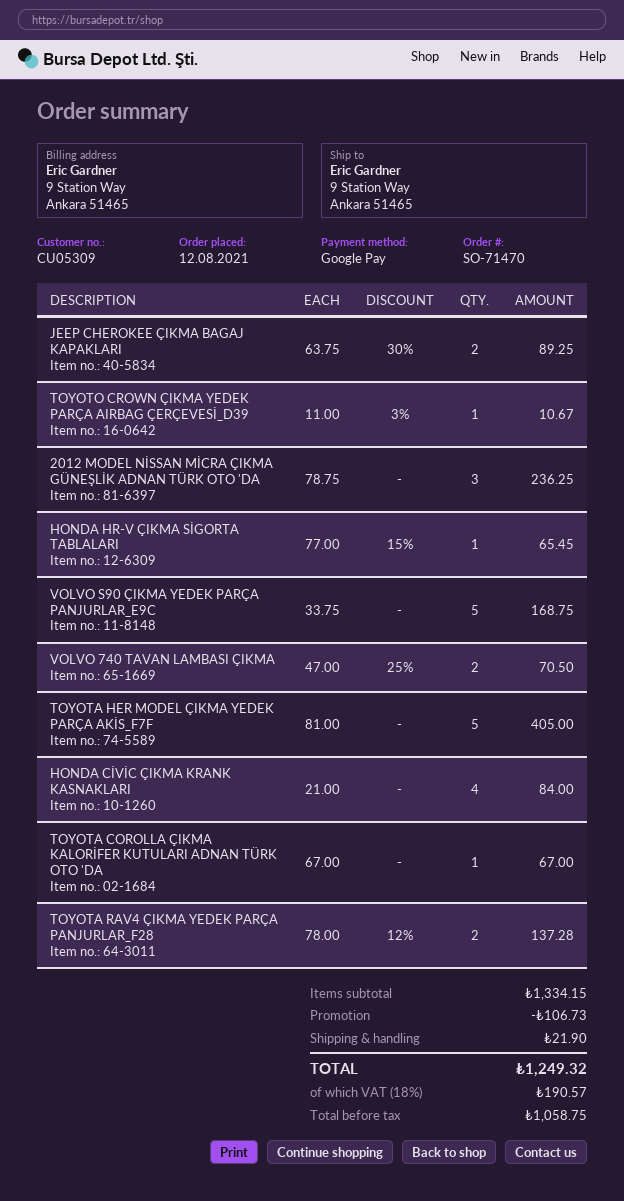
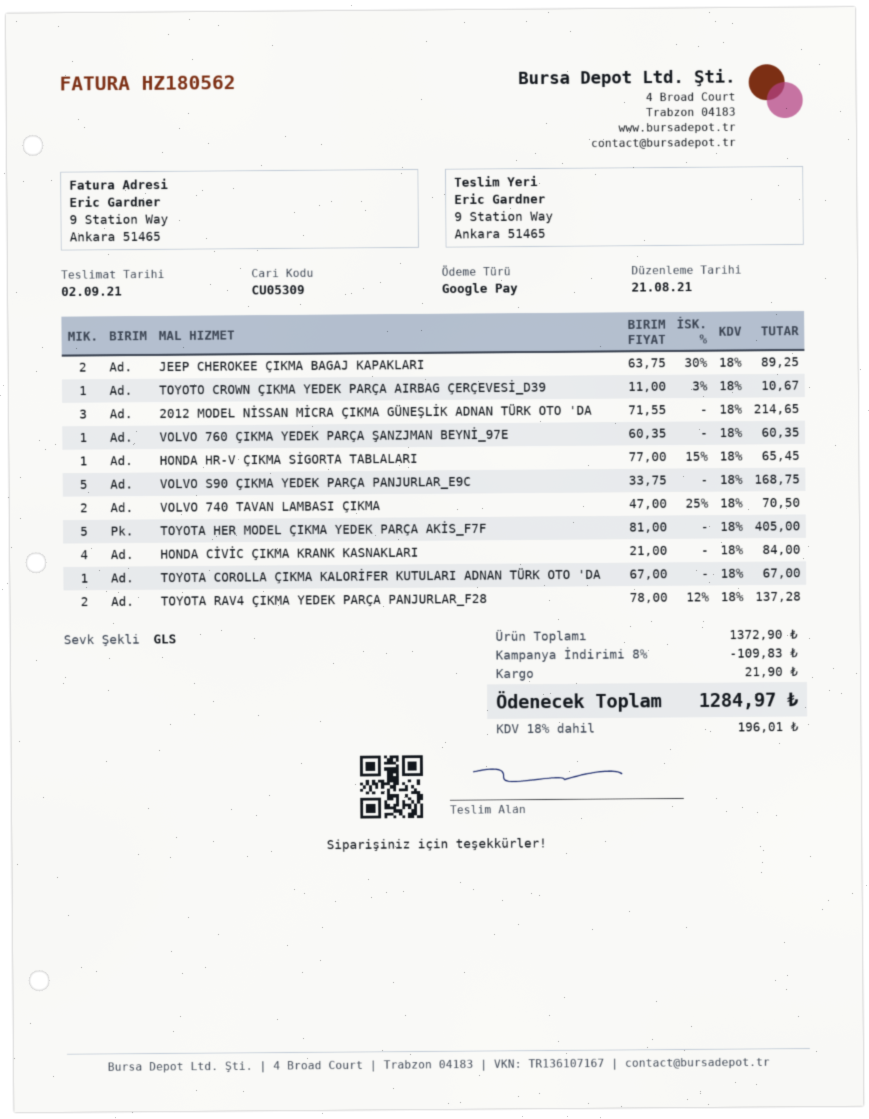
2012 MODEL NİSSAN MİCRA ÇIKMA GÜNEŞLİK ADNAN TÜRK OTO 'DA: 3 x 78.75 = 236.25 -> 3 x 71.55 = 214.65
VOLVO 760 ÇIKMA YEDEK PARÇA ŞANZJMAN BEYNİ_97E: none -> 1 x 60.35 = 60.35
subtotal: 1334.15 -> 1372.90
discount: 106.73 -> 109.83
tax: 18% = 190.57 -> 18% = 196.01
total: 1249.32 -> 1284.97

